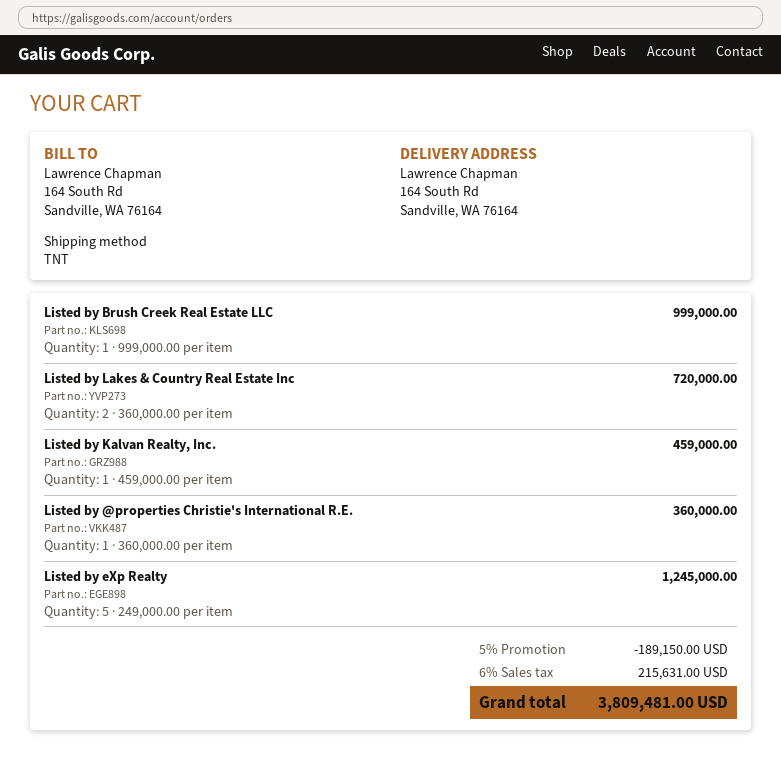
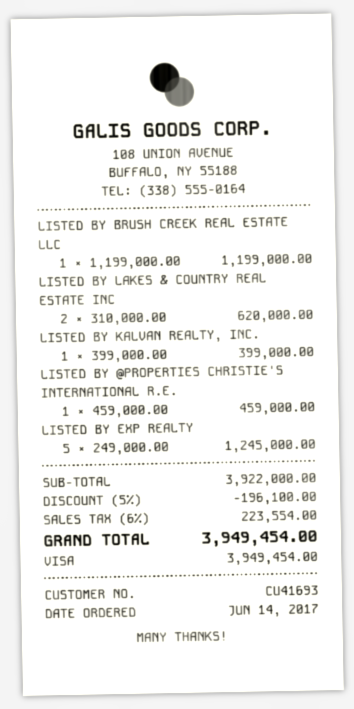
Listed by Brush Creek Real Estate LLC: 1 x 999000.00 = 999000.00 -> 1 x 1199000.00 = 1199000.00
Listed by Lakes & Country Real Estate Inc: 2 x 360000.00 = 720000.00 -> 2 x 310000.00 = 620000.00
Listed by Kalvan Realty, Inc.: 1 x 459000.00 = 459000.00 -> 1 x 399000.00 = 399000.00
Listed by @properties Christie's International R.E.: 1 x 360000.00 = 360000.00 -> 1 x 459000.00 = 459000.00
discount: 5% = 189150.00 -> 5% = 196100.00
tax: 6% = 215631.00 -> 6% = 223554.00
total: 3809481.00 -> 3949454.00

